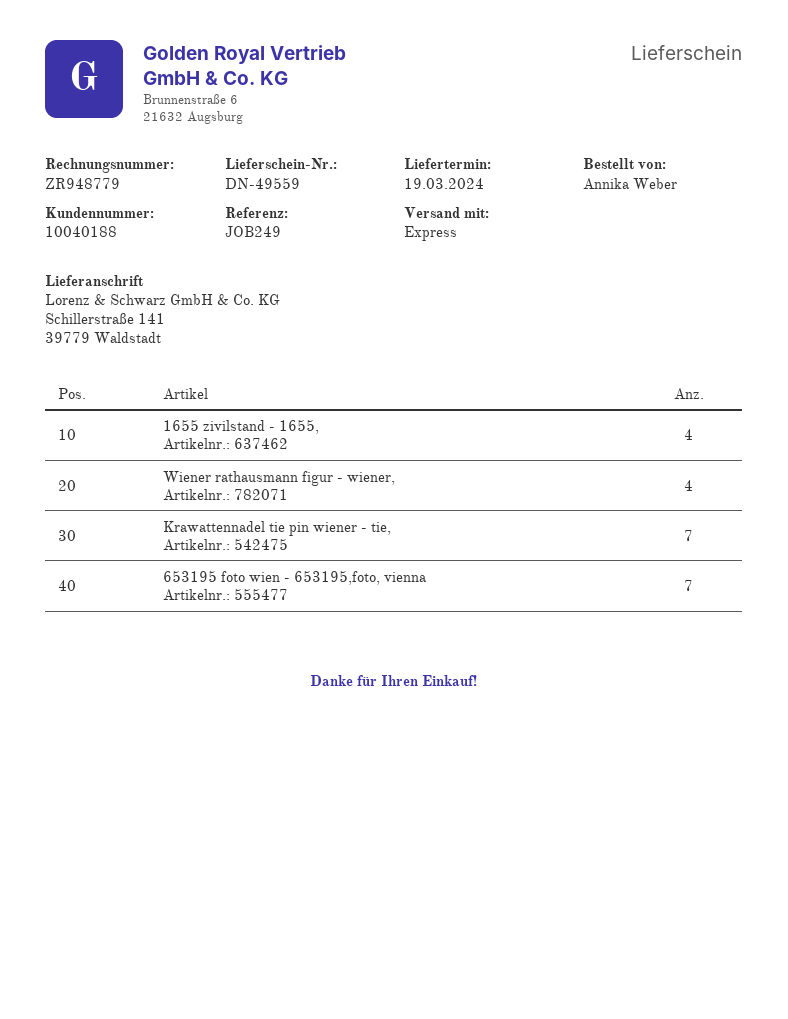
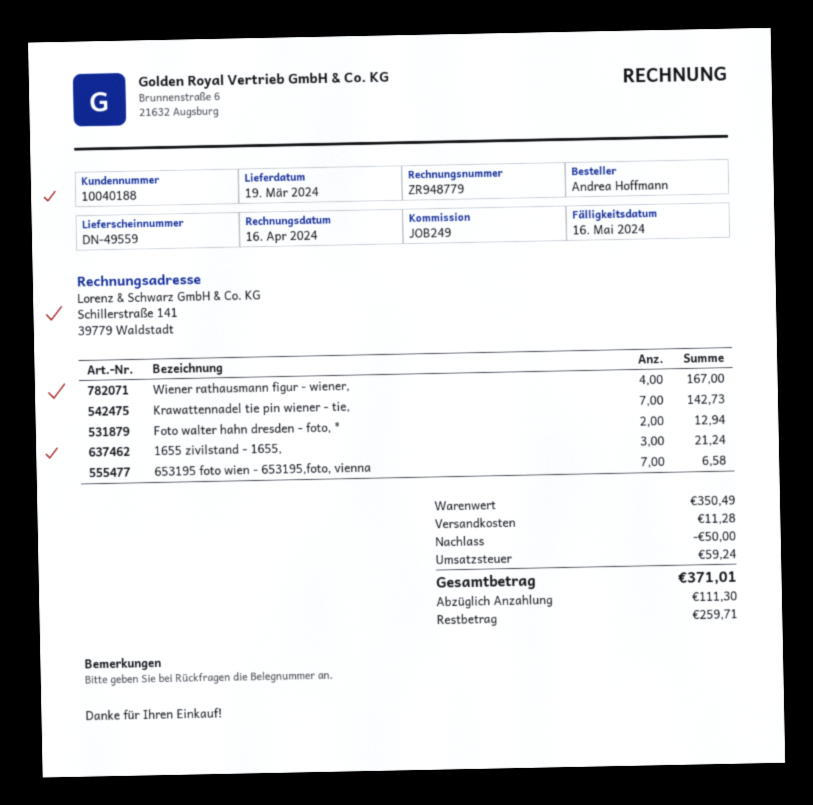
ordered by: Annika Weber -> Andrea Hoffmann
1655 zivilstand - 1655,: 4 -> 3
Foto walter hahn dresden - foto, *: none -> 2

